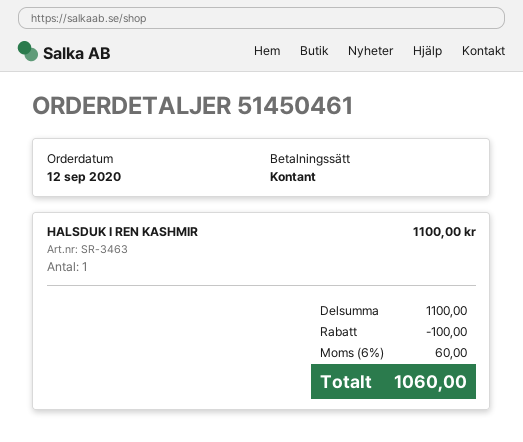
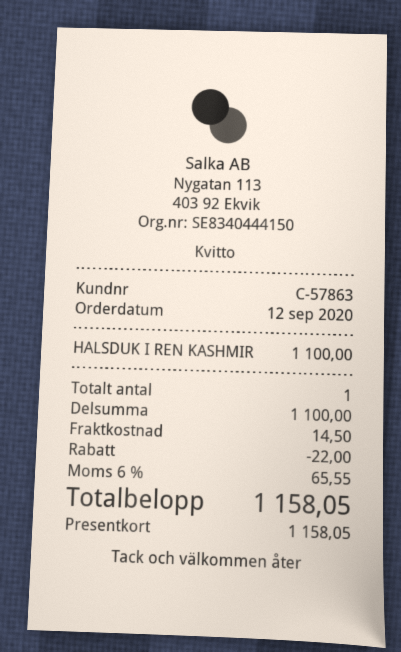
payment method: cash -> gift card
discount: 100.00 -> 22.00
shipping: none -> 14.50
tax: 6% = 60.00 -> 6% = 65.55
total: 1060.00 -> 1158.05

